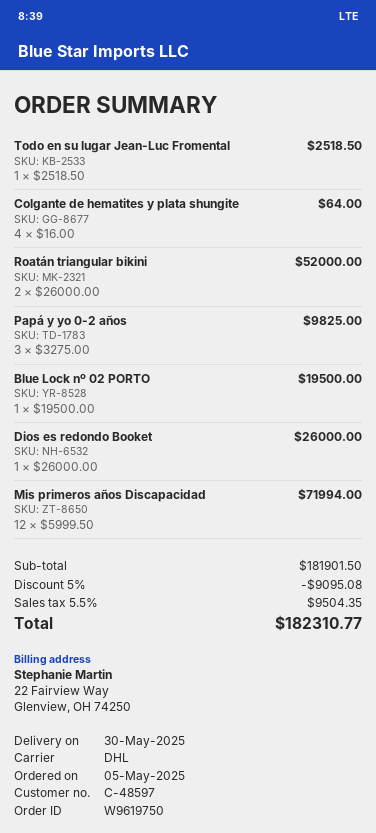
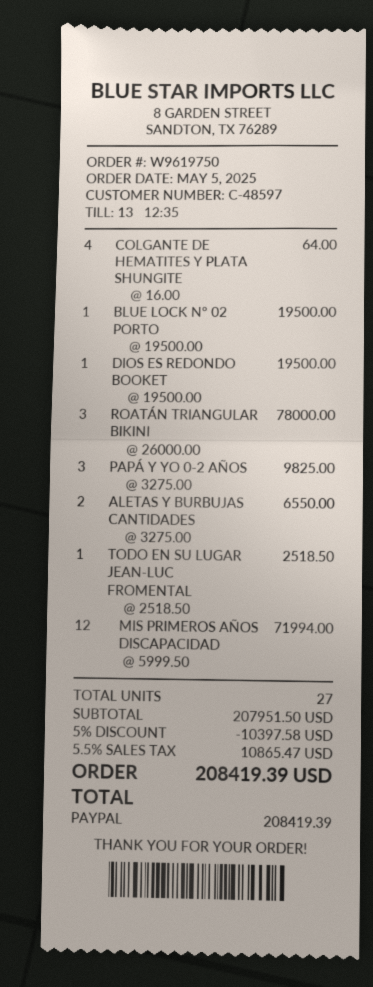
Roatán triangular bikini: 2 x 26000.00 = 52000.00 -> 3 x 26000.00 = 78000.00
Dios es redondo Booket: 1 x 26000.00 = 26000.00 -> 1 x 19500.00 = 19500.00
ALETAS Y BURBUJAS CANTIDADES: none -> 2 x 3275.00 = 6550.00
subtotal: 181901.50 -> 207951.50
discount: 5% = 9095.08 -> 5% = 10397.58
tax: 5.5% = 9504.35 -> 5.5% = 10865.47
total: 182310.77 -> 208419.39

